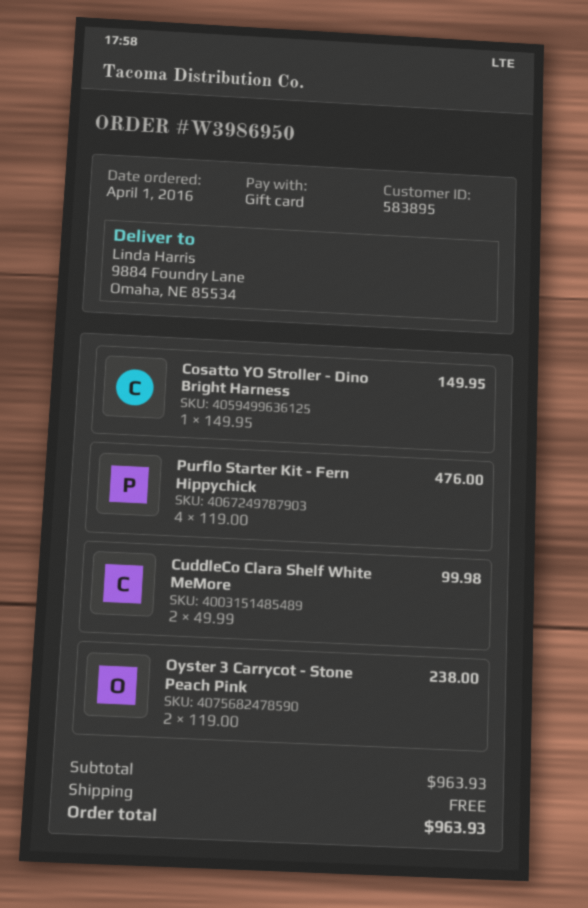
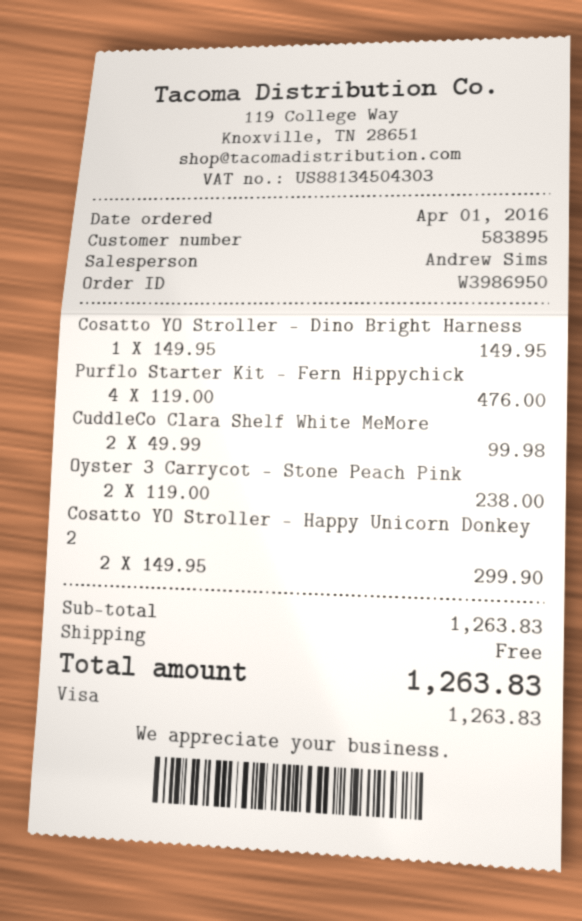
payment method: gift card -> Visa
Cosatto YO Stroller - Happy Unicorn Donkey 2: none -> 2 x 149.95 = 299.90
subtotal: 963.93 -> 1263.83
total: 963.93 -> 1263.83

